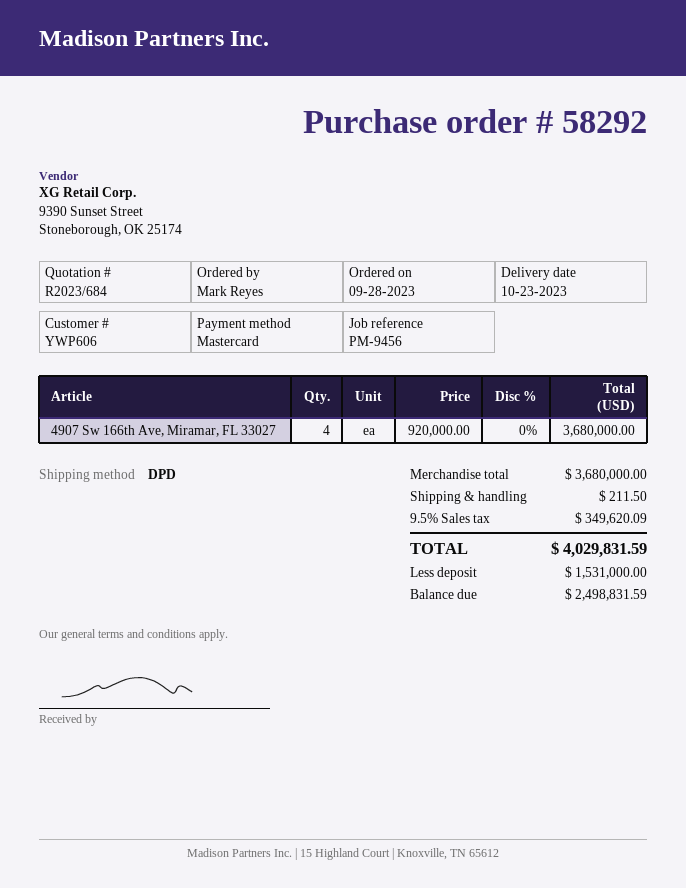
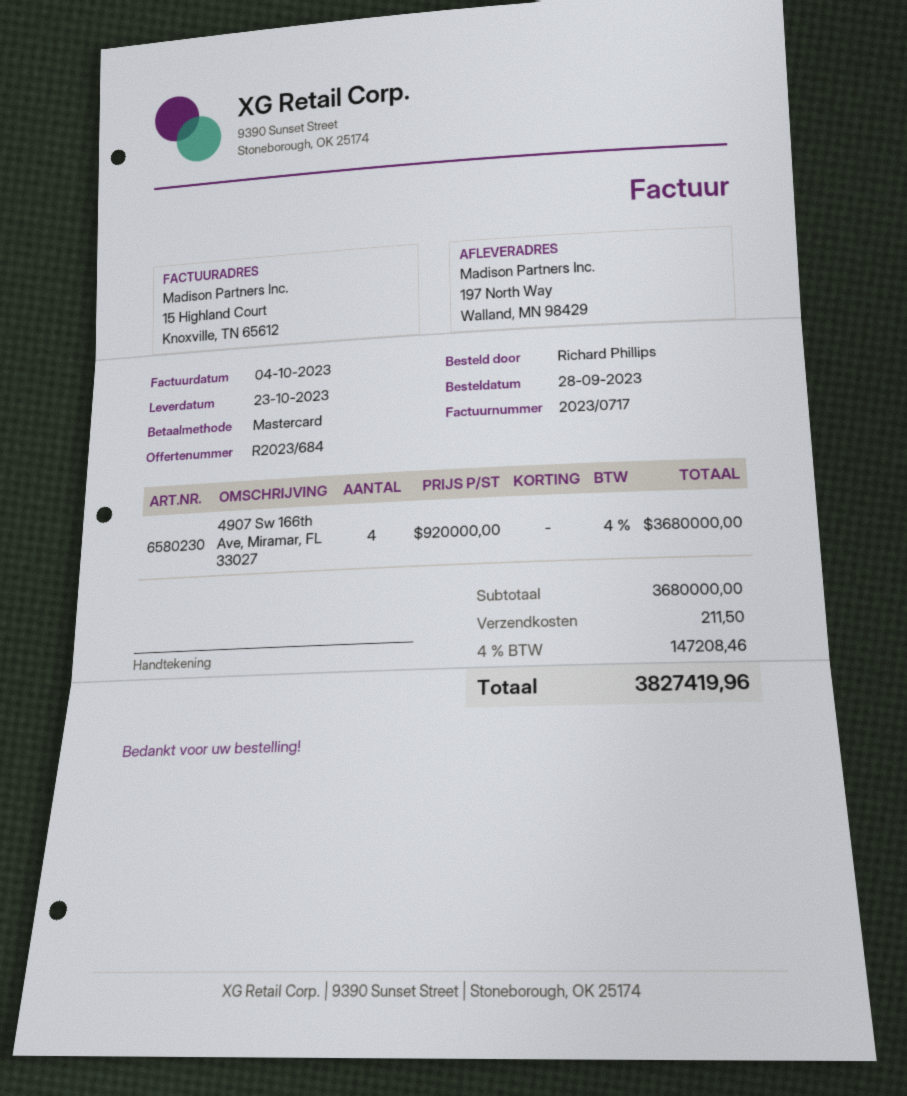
ordered by: Mark Reyes -> Richard Phillips
tax: 9.5% = 349620.09 -> 4% = 147208.46
total: 4029831.59 -> 3827419.96

